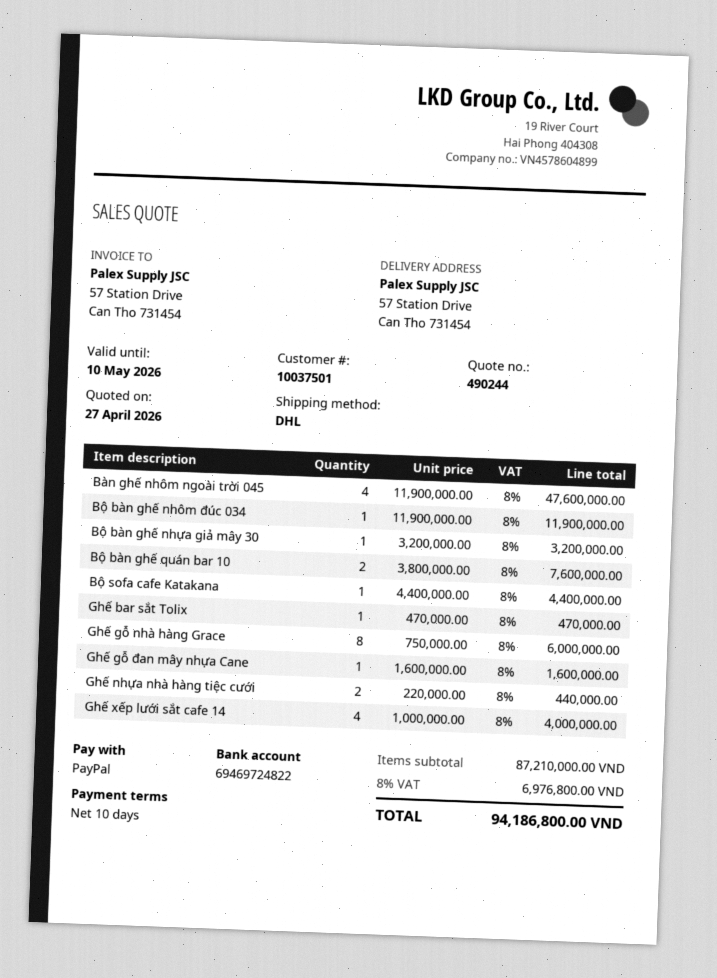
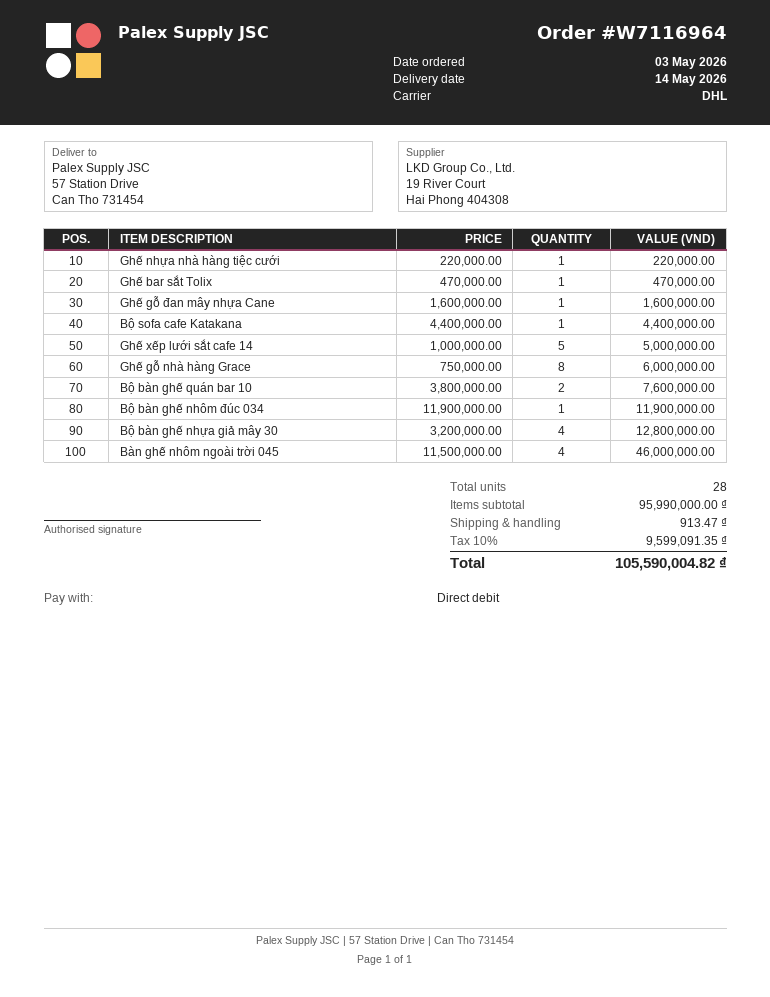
payment method: PayPal -> direct debit
Bàn ghế nhôm ngoài trời 045: 4 x 11900000.00 = 47600000.00 -> 4 x 11500000.00 = 46000000.00
Bộ bàn ghế nhựa giả mây 30: 1 x 3200000.00 = 3200000.00 -> 4 x 3200000.00 = 12800000.00
Ghế nhựa nhà hàng tiệc cưới: 2 x 220000.00 = 440000.00 -> 1 x 220000.00 = 220000.00
Ghế xếp lưới sắt cafe 14: 4 x 1000000.00 = 4000000.00 -> 5 x 1000000.00 = 5000000.00
subtotal: 87210000.00 -> 95990000.00
shipping: none -> 913.47
tax: 8% = 6976800.00 -> 10% = 9599091.35
total: 94186800.00 -> 105590004.82

